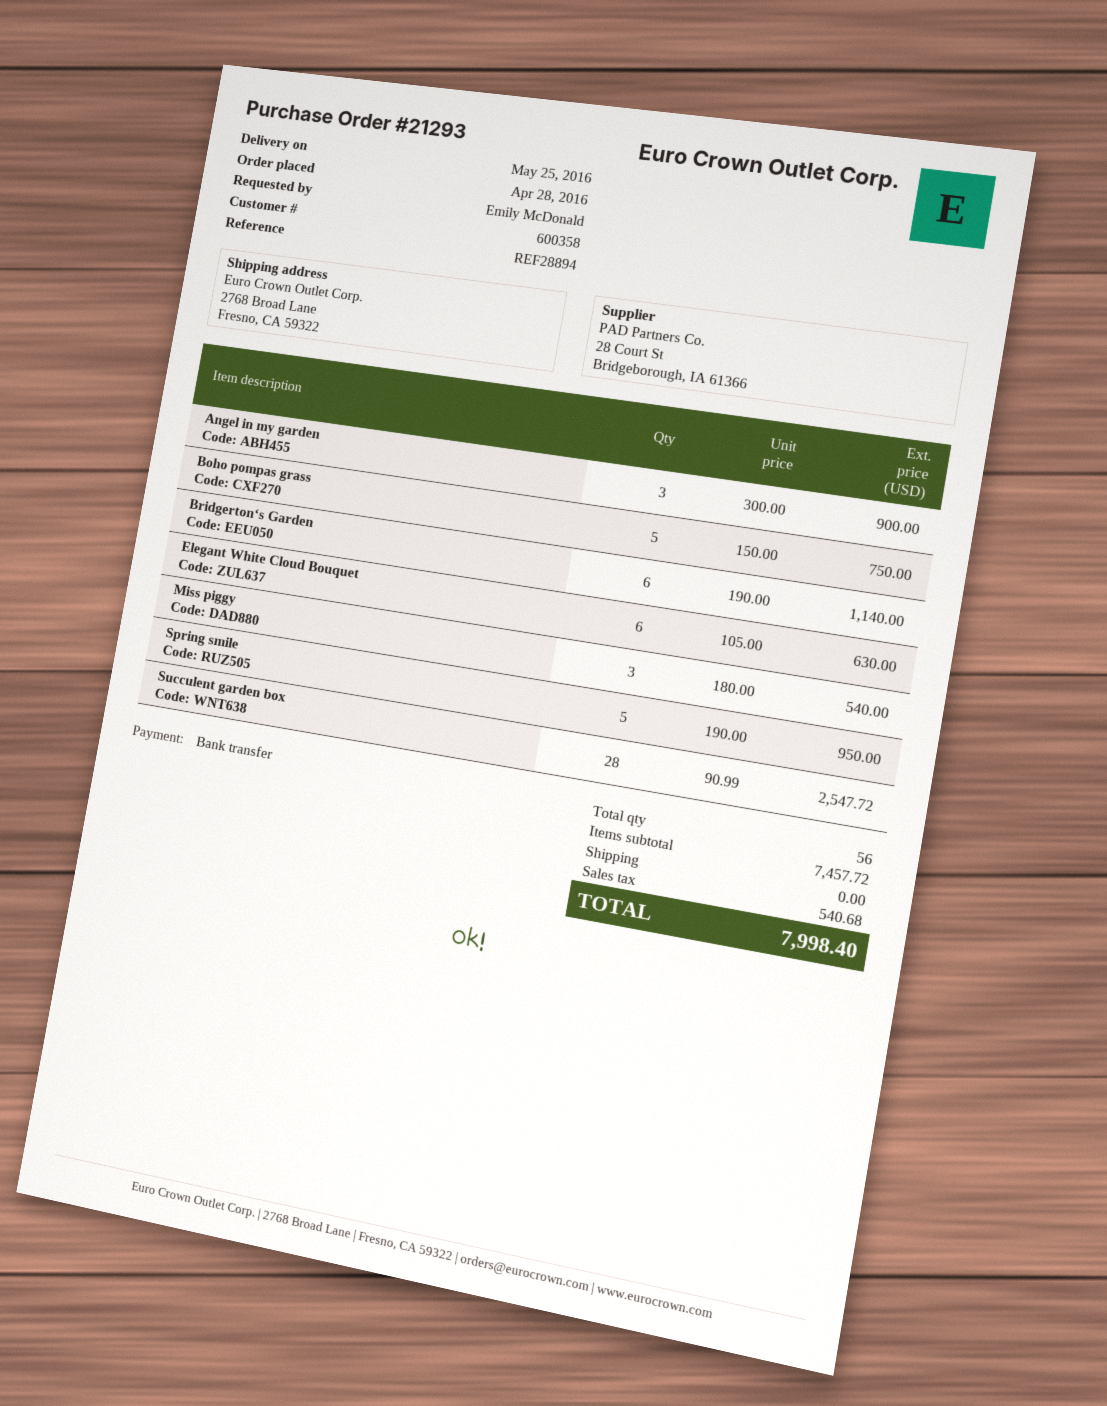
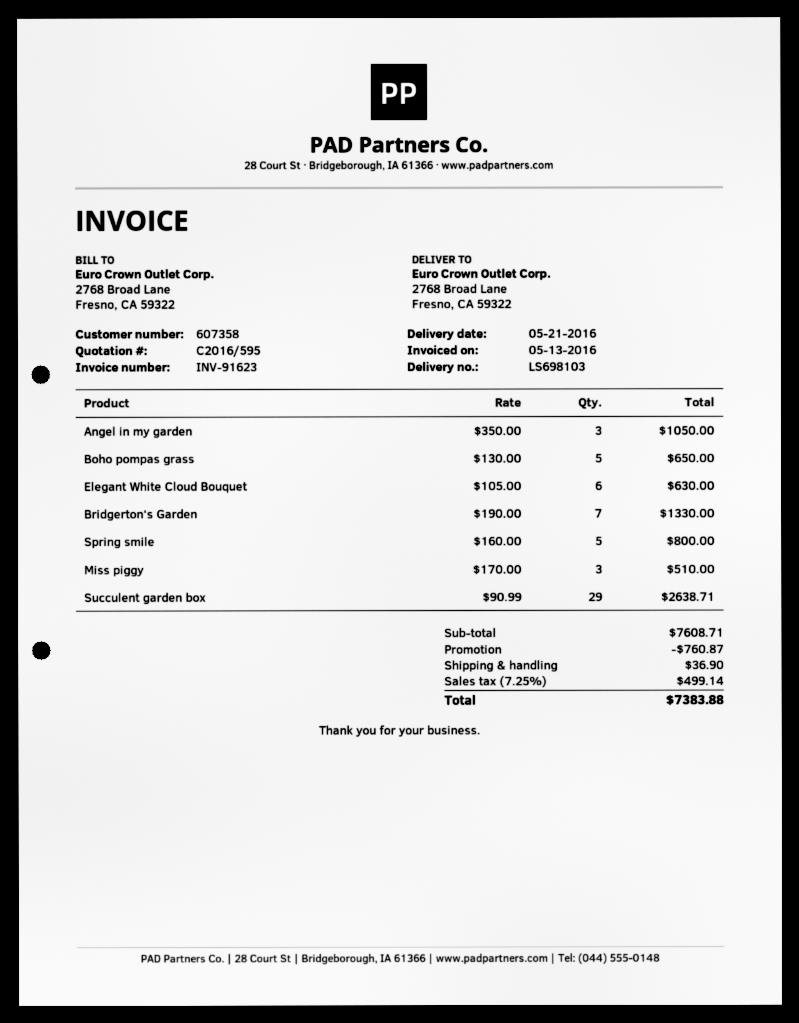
delivery date: 2016-05-25 -> 2016-05-21
customer number: 600358 -> 607358
Angel in my garden: 3 x 300.00 = 900.00 -> 3 x 350.00 = 1050.00
Boho pompas grass: 5 x 150.00 = 750.00 -> 5 x 130.00 = 650.00
Bridgerton‘s Garden: 6 x 190.00 = 1140.00 -> 7 x 190.00 = 1330.00
Miss piggy: 3 x 180.00 = 540.00 -> 3 x 170.00 = 510.00
Spring smile: 5 x 190.00 = 950.00 -> 5 x 160.00 = 800.00
Succulent garden box: 28 x 90.99 = 2547.72 -> 29 x 90.99 = 2638.71
subtotal: 7457.72 -> 7608.71
discount: none -> 760.87
shipping: 0.00 -> 36.90
tax: 540.68 -> 499.14
total: 7998.40 -> 7383.88

